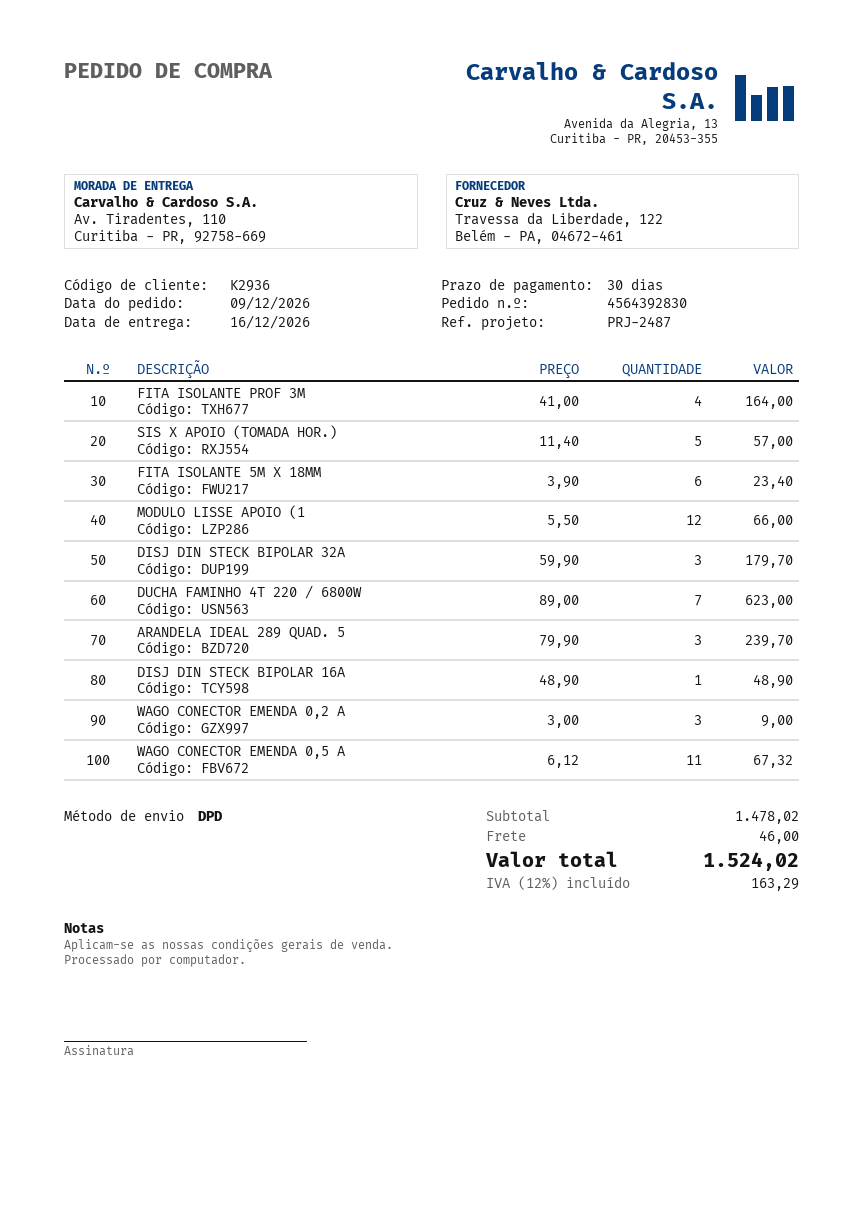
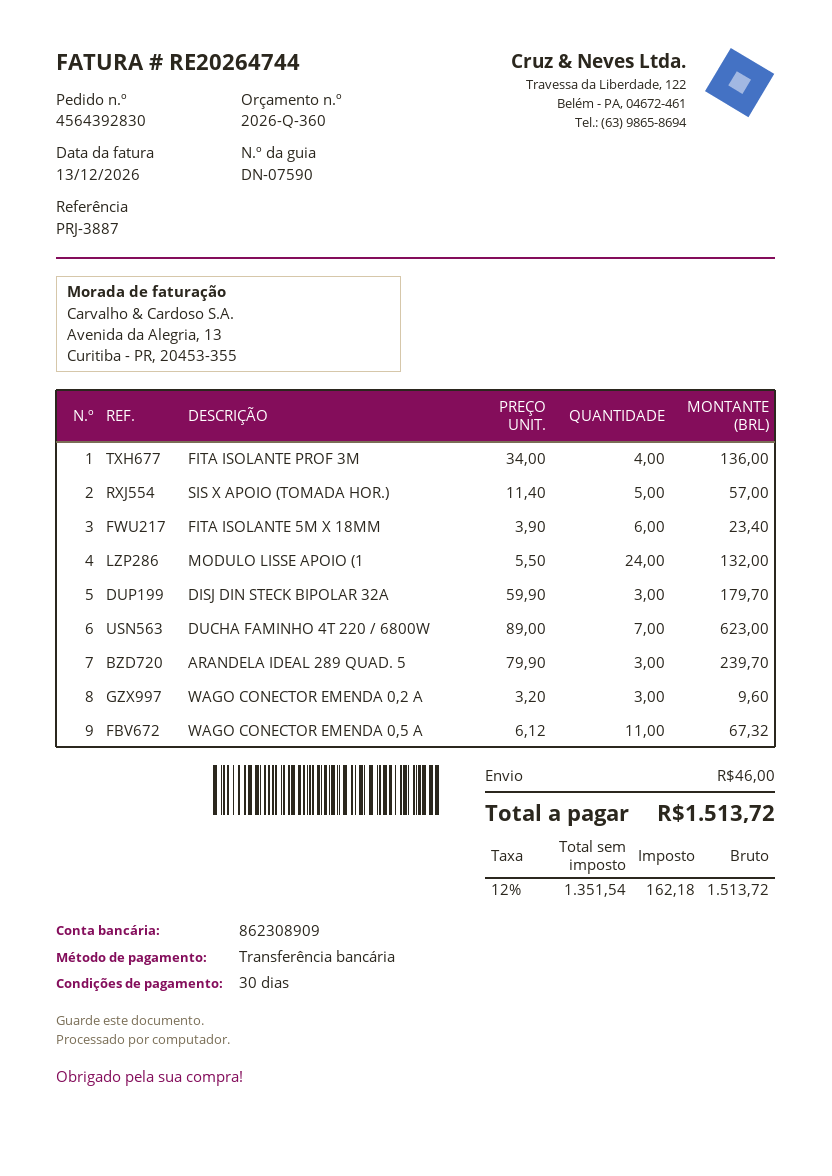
reference: PRJ-2487 -> PRJ-3887
FITA ISOLANTE PROF 3M: 4 x 41.00 = 164.00 -> 4 x 34.00 = 136.00
MODULO LISSE APOIO (1: 12 x 5.50 = 66.00 -> 24 x 5.50 = 132.00
DISJ DIN STECK BIPOLAR 16A: 1 x 48.90 = 48.90 -> none
WAGO CONECTOR EMENDA 0,2 A: 3 x 3.00 = 9.00 -> 3 x 3.20 = 9.60
tax: 12% = 163.29 -> 12% = 162.18
total: 1524.02 -> 1513.72

